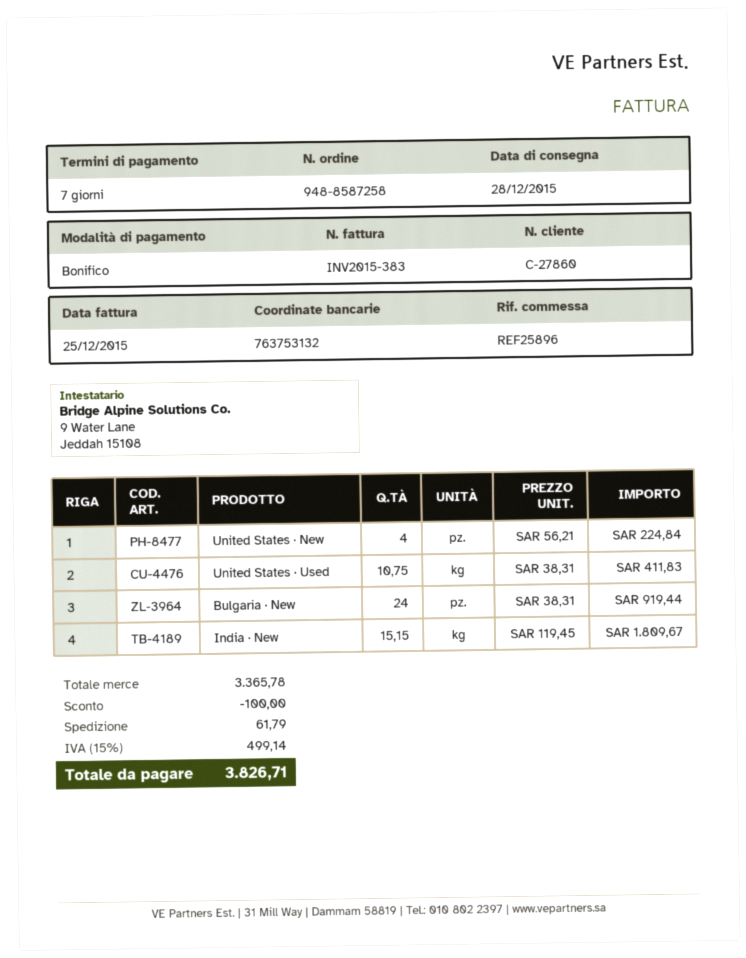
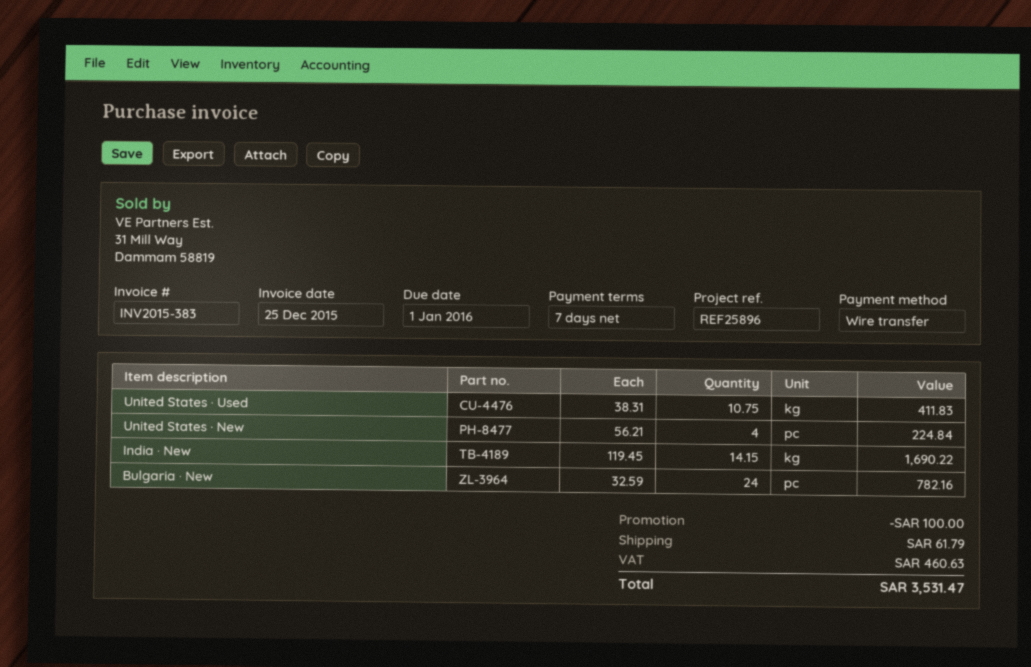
Bulgaria · New: 24 x 38.31 = 919.44 -> 24 x 32.59 = 782.16
India · New: 15.15 x 119.45 = 1809.67 -> 14.15 x 119.45 = 1690.22
tax: 499.14 -> 460.63
total: 3826.71 -> 3531.47

